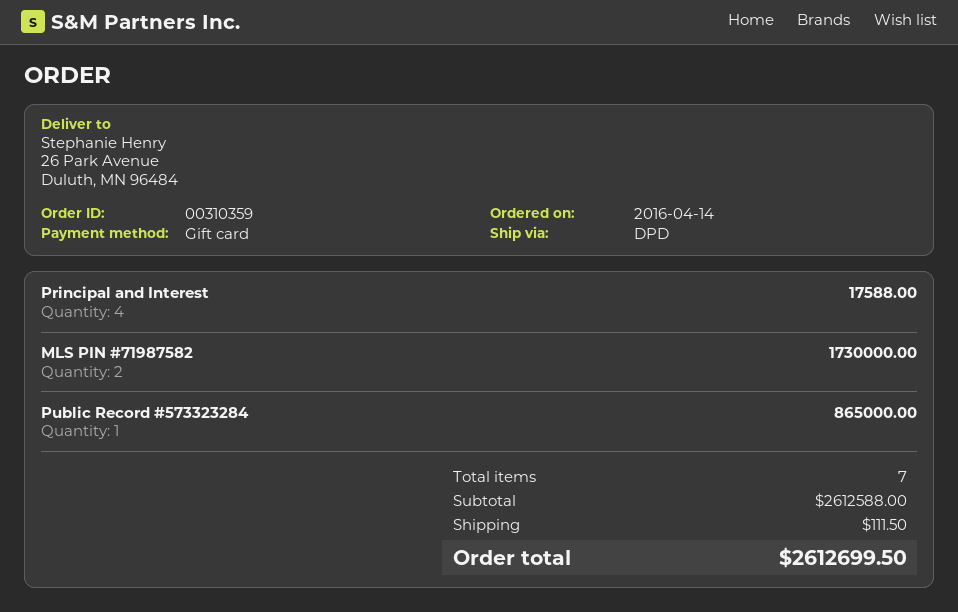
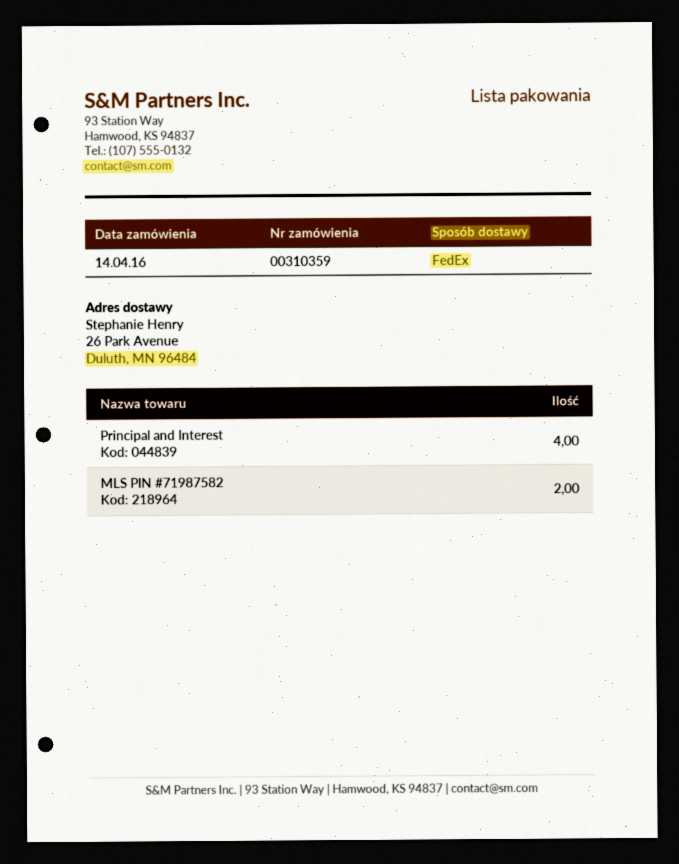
shipping method: DPD -> FedEx
Public Record #573323284: 1 -> none

